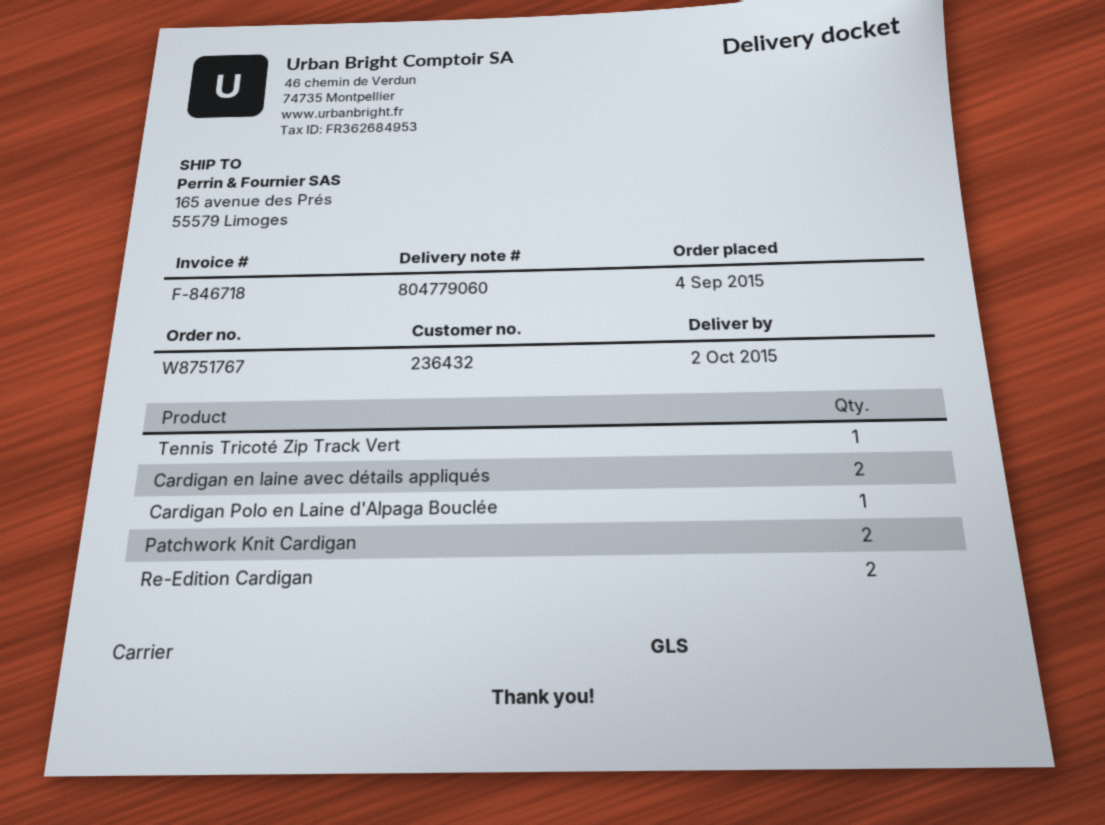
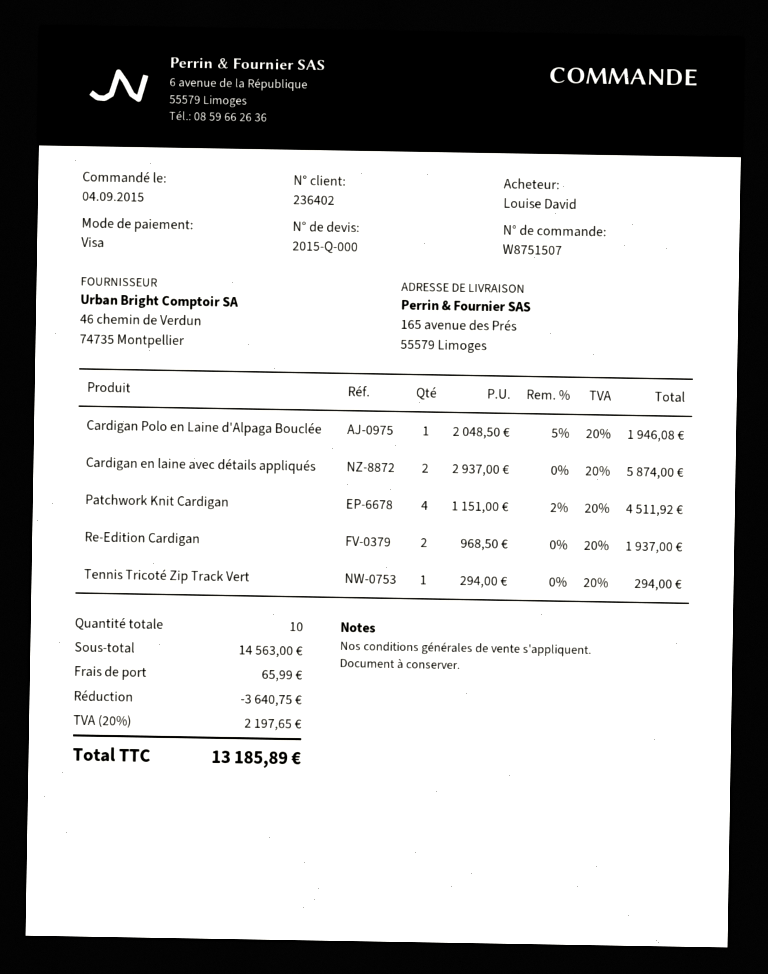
order number: W8751767 -> W8751507
customer number: 236432 -> 236402
Patchwork Knit Cardigan: 2 -> 4

